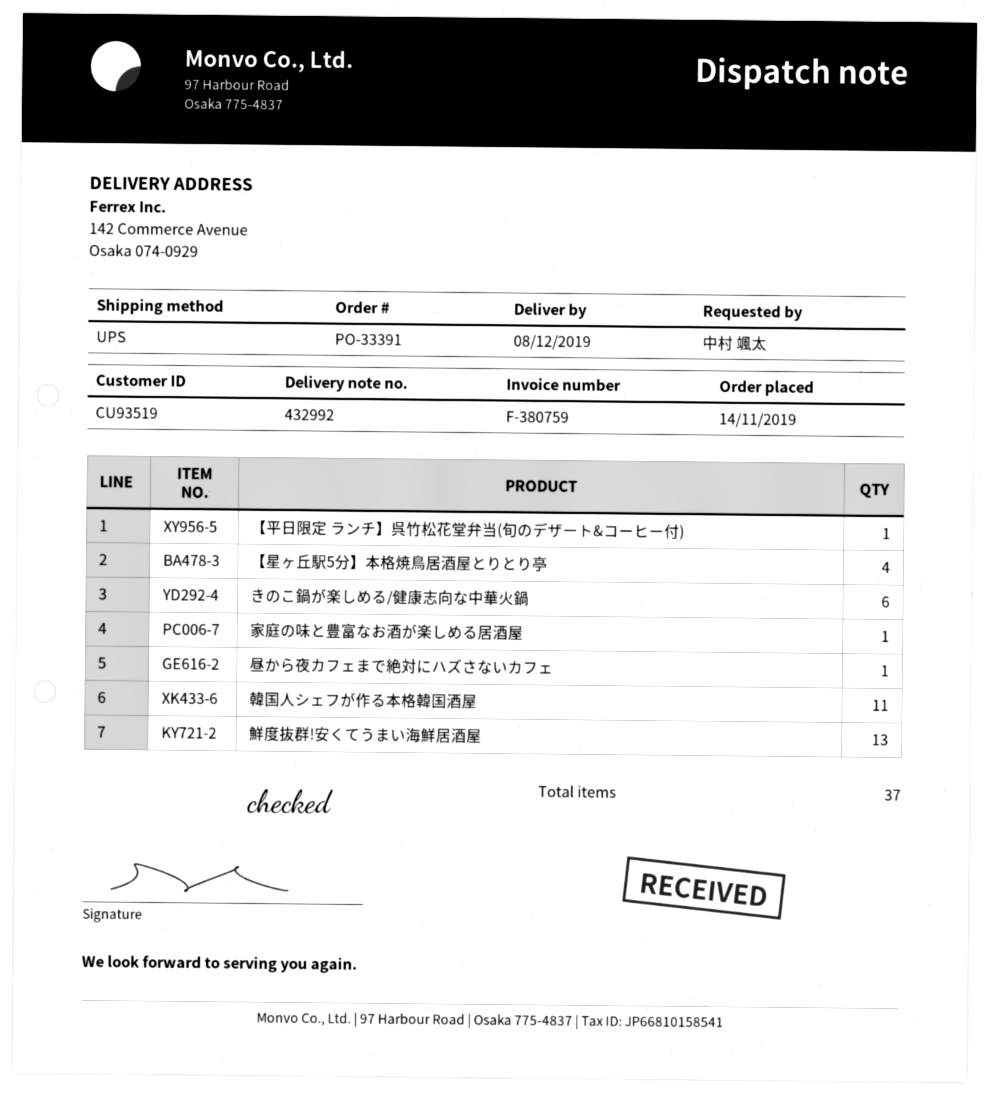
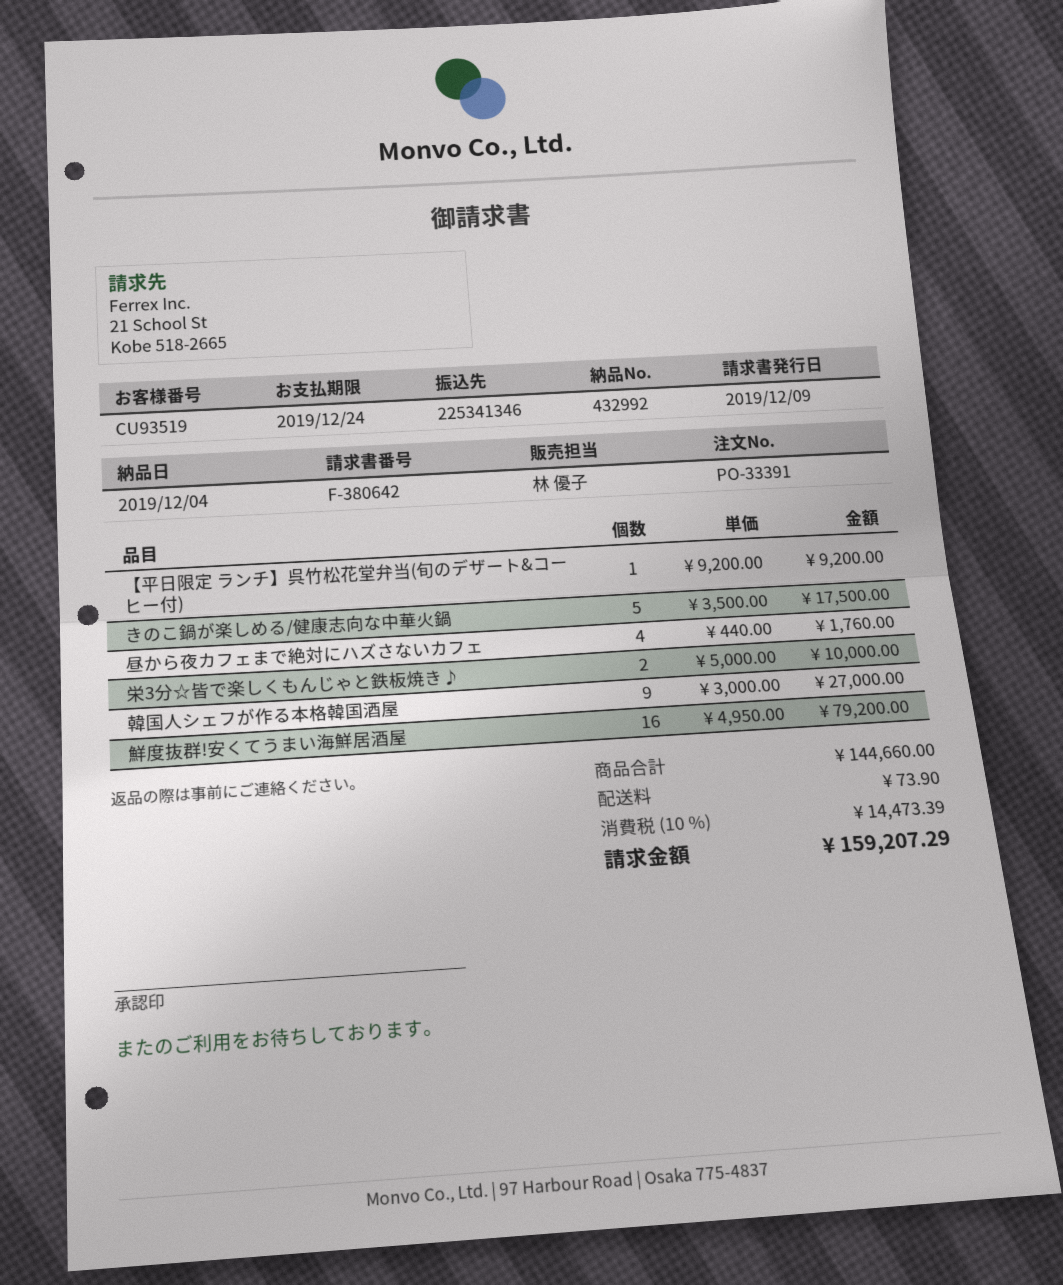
delivery date: 2019-12-08 -> 2019-12-04
invoice number: F-380759 -> F-380642
【星ヶ丘駅5分】本格焼鳥居酒屋とりとり亭: 4 -> none
きのこ鍋が楽しめる/健康志向な中華火鍋: 6 -> 5
家庭の味と豊富なお酒が楽しめる居酒屋: 1 -> none
昼から夜カフェまで絶対にハズさないカフェ: 1 -> 4
韓国人シェフが作る本格韓国酒屋: 11 -> 9
鮮度抜群!安くてうまい海鮮居酒屋: 13 -> 16
栄3分☆皆で楽しくもんじゃと鉄板焼き♪: none -> 2

